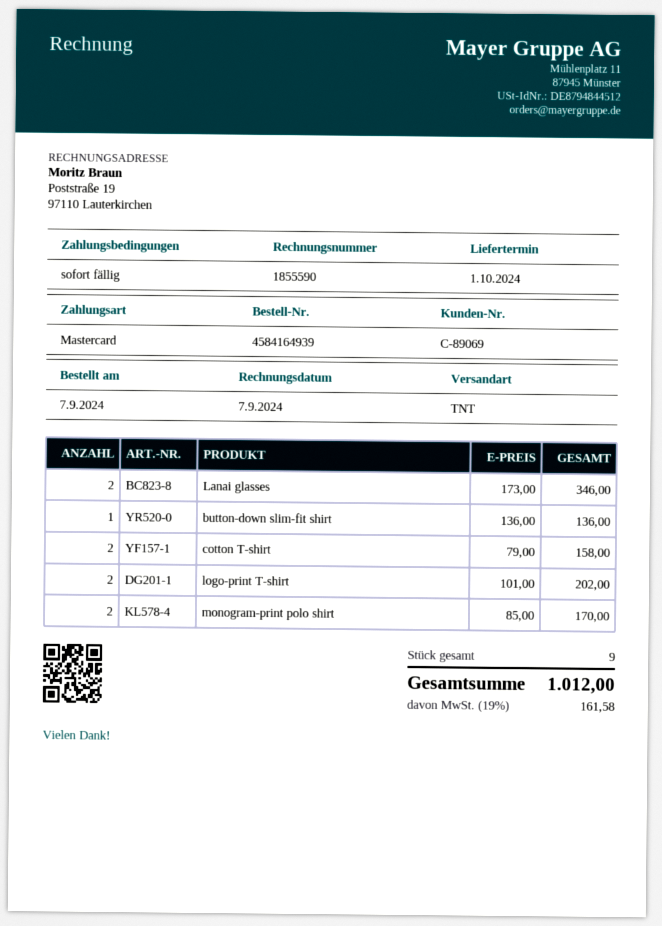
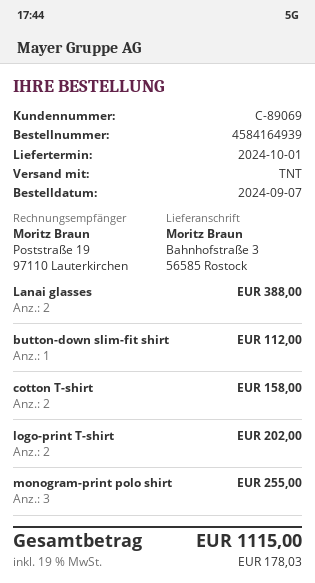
Lanai glasses: 2 for 346.00 -> 2 for 388.00
button-down slim-fit shirt: 1 for 136.00 -> 1 for 112.00
monogram-print polo shirt: 2 for 170.00 -> 3 for 255.00
tax: 19% = 161.58 -> 19% = 178.03
total: 1012.00 -> 1115.00

